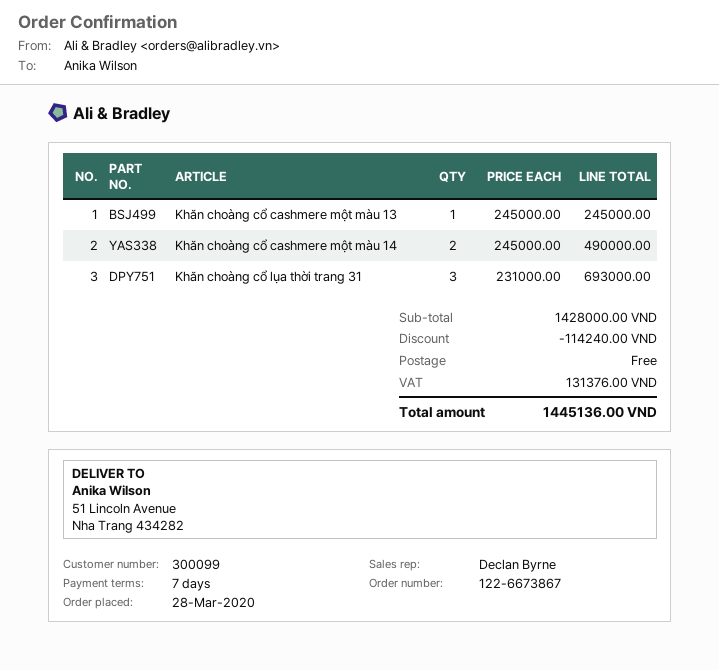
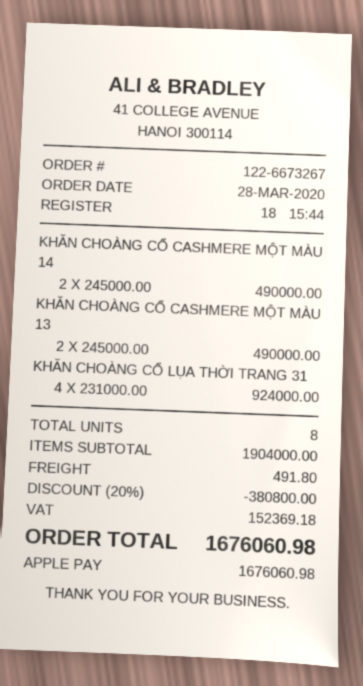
order number: 122-6673867 -> 122-6673267
Khăn choàng cổ cashmere một màu 13: 1 x 245000.00 = 245000.00 -> 2 x 245000.00 = 490000.00
Khăn choàng cổ lụa thời trang 31: 3 x 231000.00 = 693000.00 -> 4 x 231000.00 = 924000.00
subtotal: 1428000.00 -> 1904000.00
discount: 114240.00 -> 380800.00
shipping: 0.00 -> 491.80
tax: 131376.00 -> 152369.18
total: 1445136.00 -> 1676060.98

